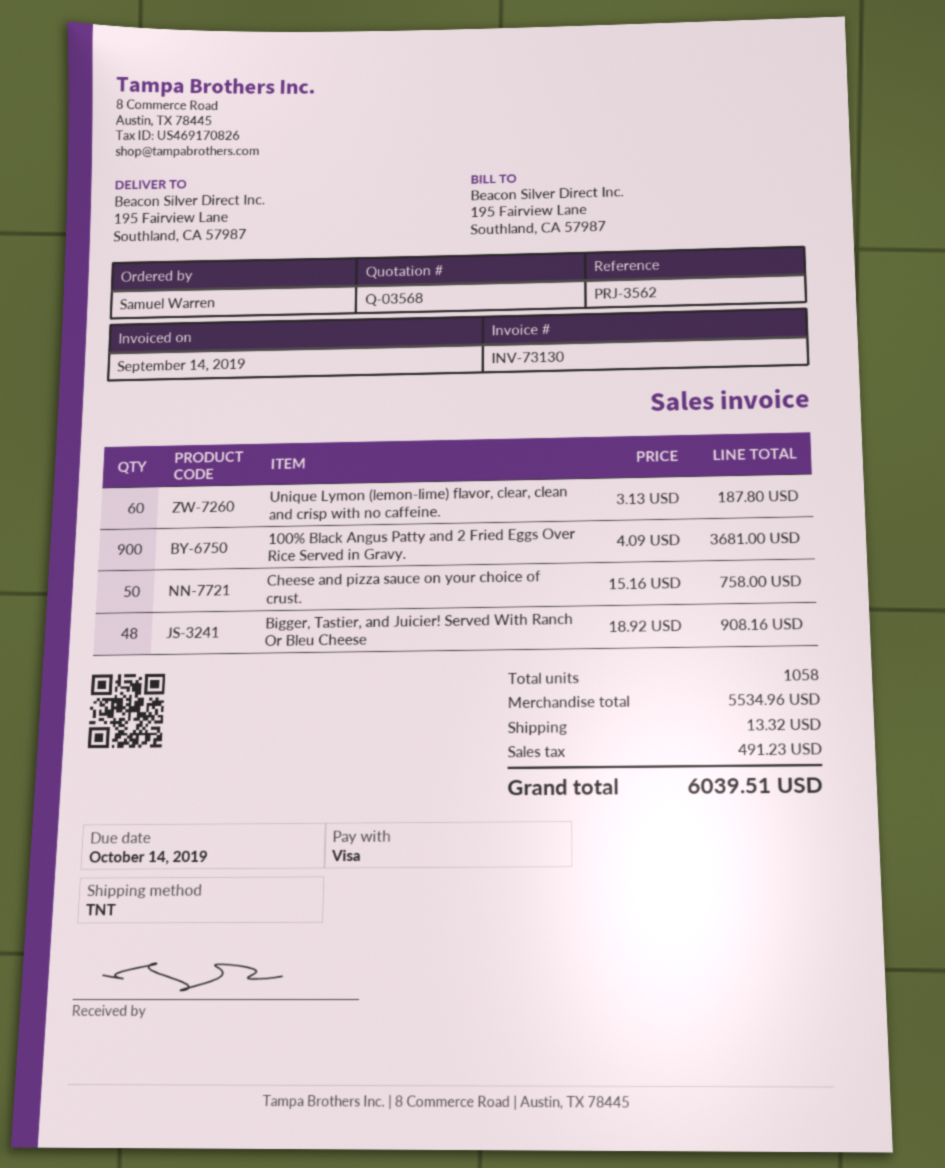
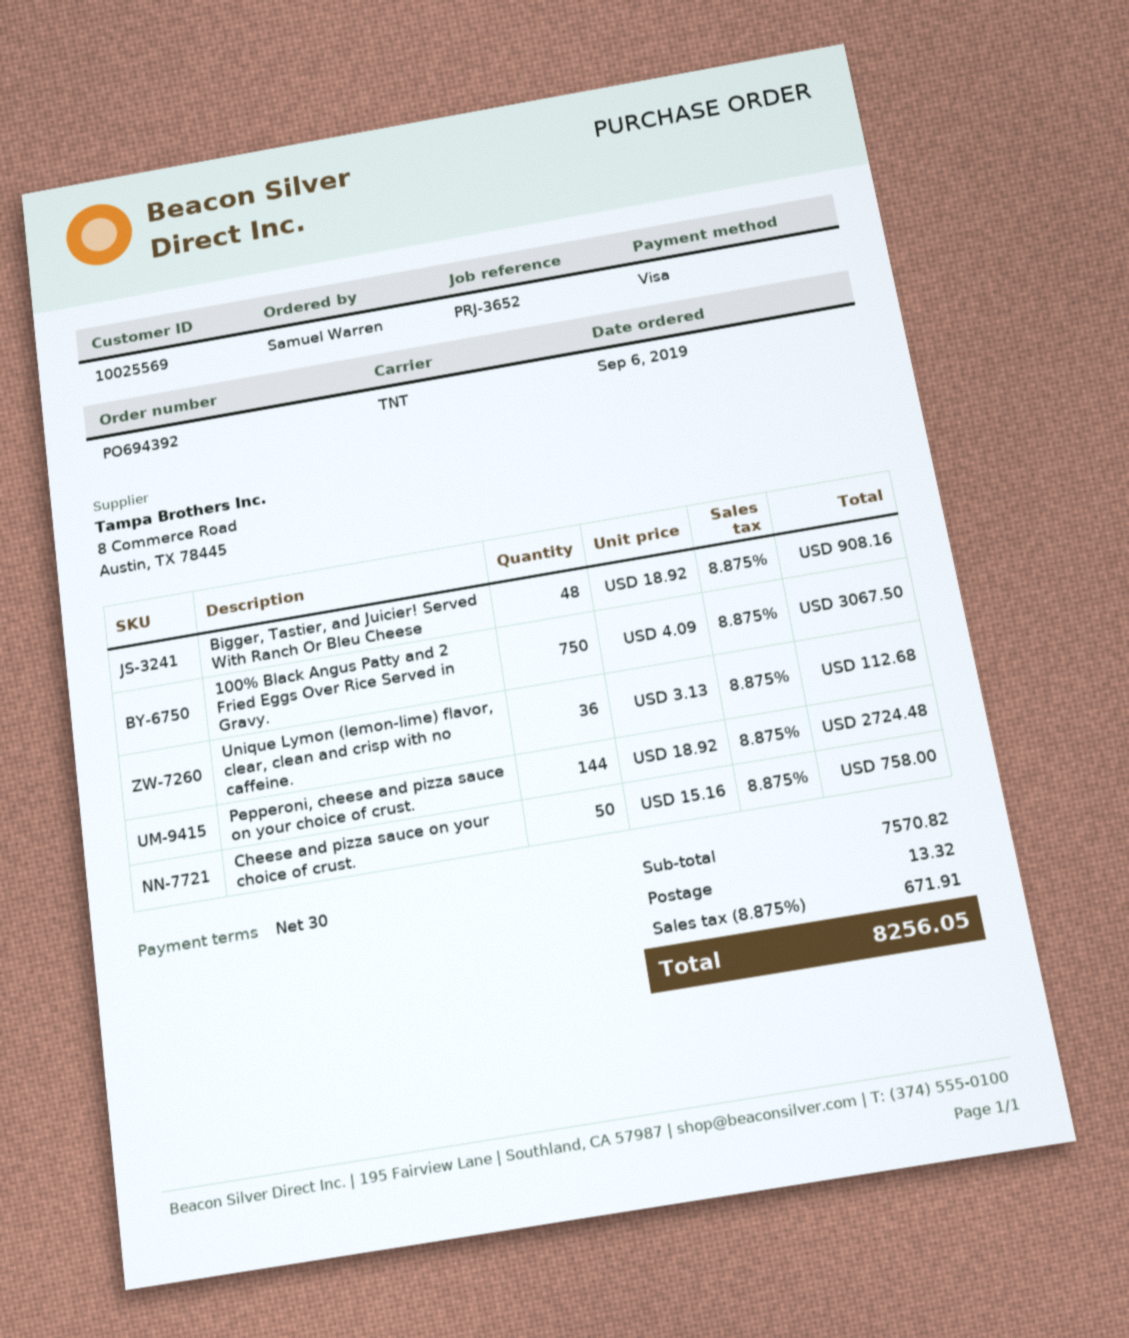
reference: PRJ-3562 -> PRJ-3652
Unique Lymon (lemon-lime) flavor, clear, clean and crisp with no caffeine.: 60 x 3.13 = 187.80 -> 36 x 3.13 = 112.68
100% Black Angus Patty and 2 Fried Eggs Over Rice Served in Gravy.: 900 x 4.09 = 3681.00 -> 750 x 4.09 = 3067.50
Pepperoni, cheese and pizza sauce on your choice of crust.: none -> 144 x 18.92 = 2724.48
subtotal: 5534.96 -> 7570.82
tax: 491.23 -> 671.91
total: 6039.51 -> 8256.05

